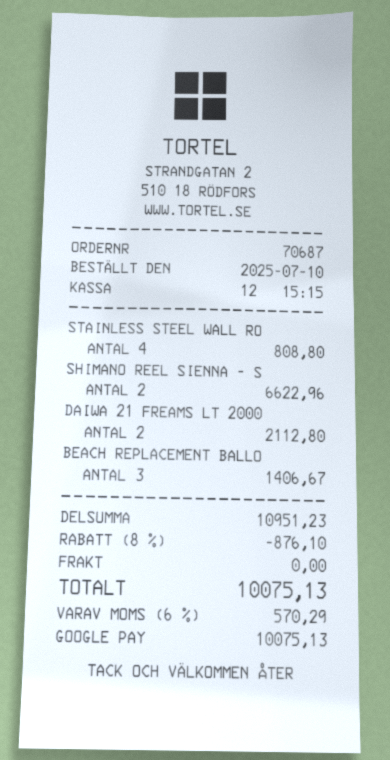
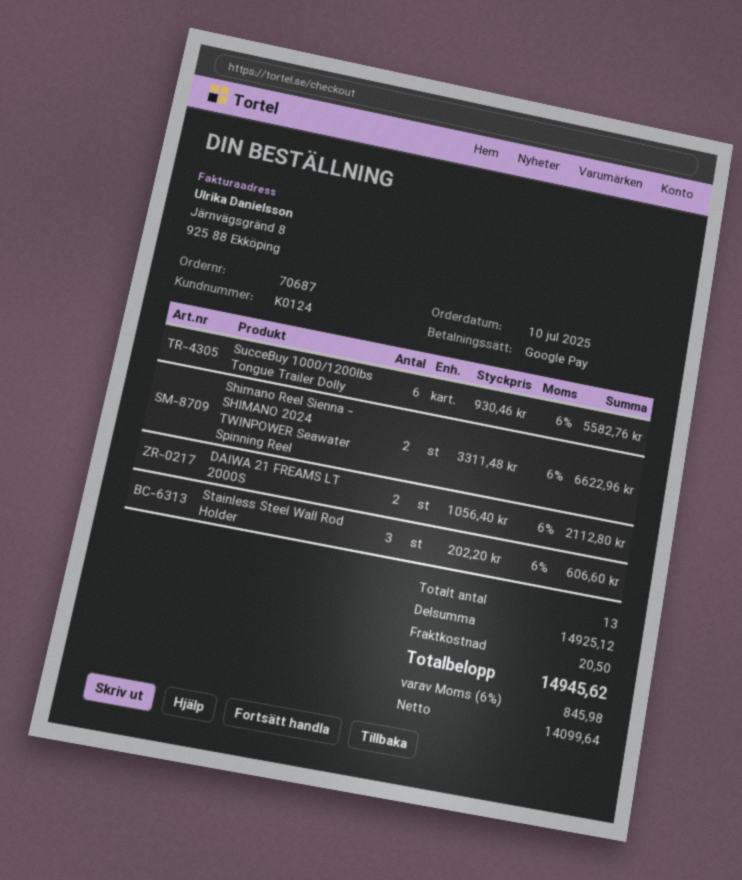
STAINLESS STEEL WALL RO: 4 for 808.80 -> 3 for 606.60
BEACH REPLACEMENT BALLO: 3 for 1406.67 -> none
SucceBuy 1000/1200lbs Tongue Trailer Dolly: none -> 6 for 5582.76
subtotal: 10951.23 -> 14925.12
discount: 8% = 876.10 -> none
shipping: 0.00 -> 20.50
tax: 6% = 570.29 -> 6% = 845.98
total: 10075.13 -> 14945.62

